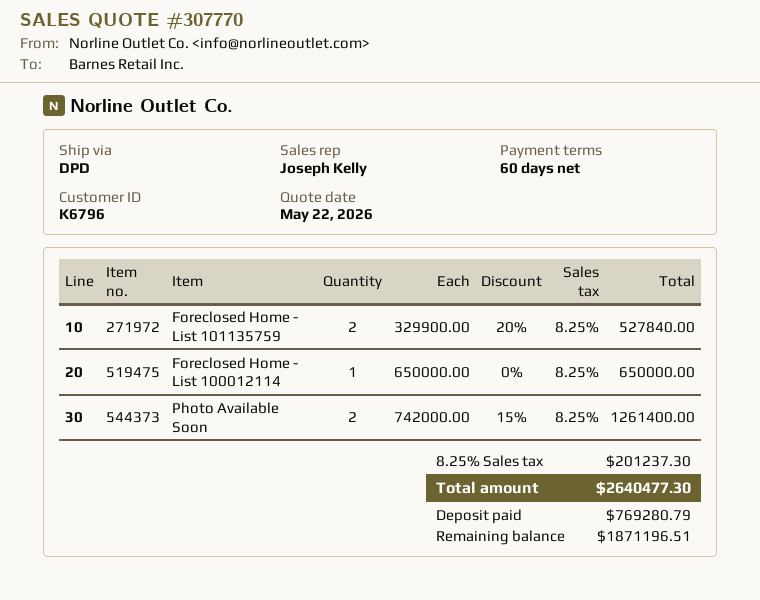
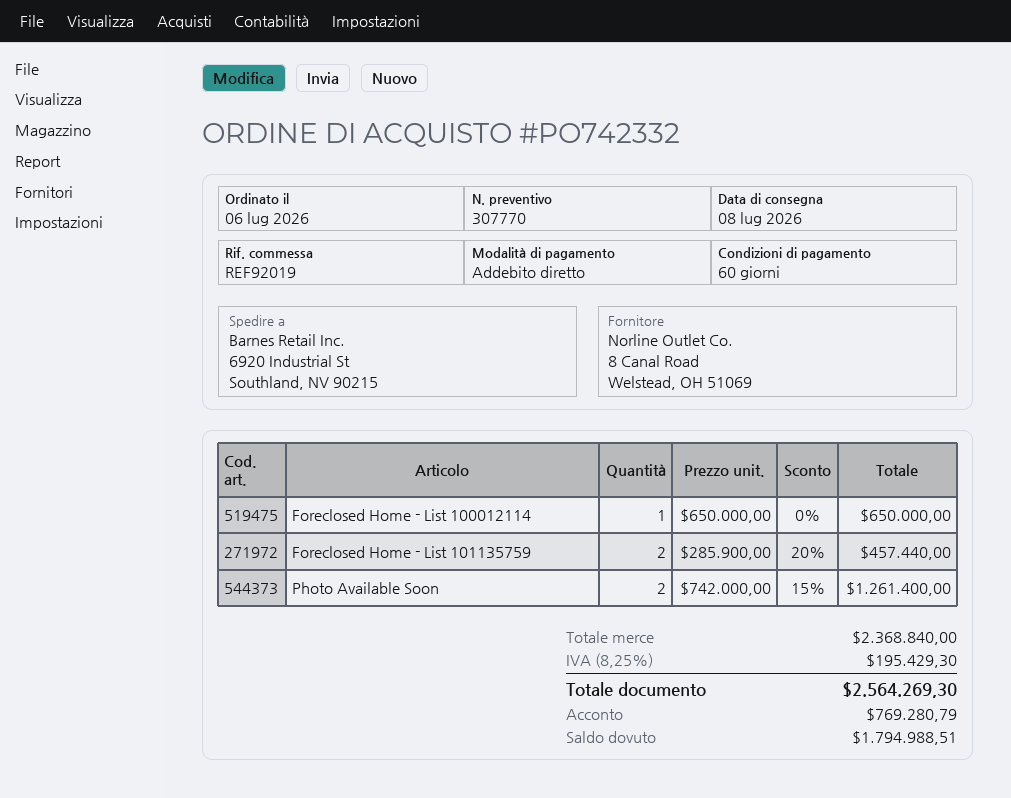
Foreclosed Home - List 101135759: 2 x 329900.00 - 20% = 527840.00 -> 2 x 285900.00 - 20% = 457440.00
tax: 8.25% = 201237.30 -> 8.25% = 195429.30
total: 2640477.30 -> 2564269.30
balance: 1871196.51 -> 1794988.51

